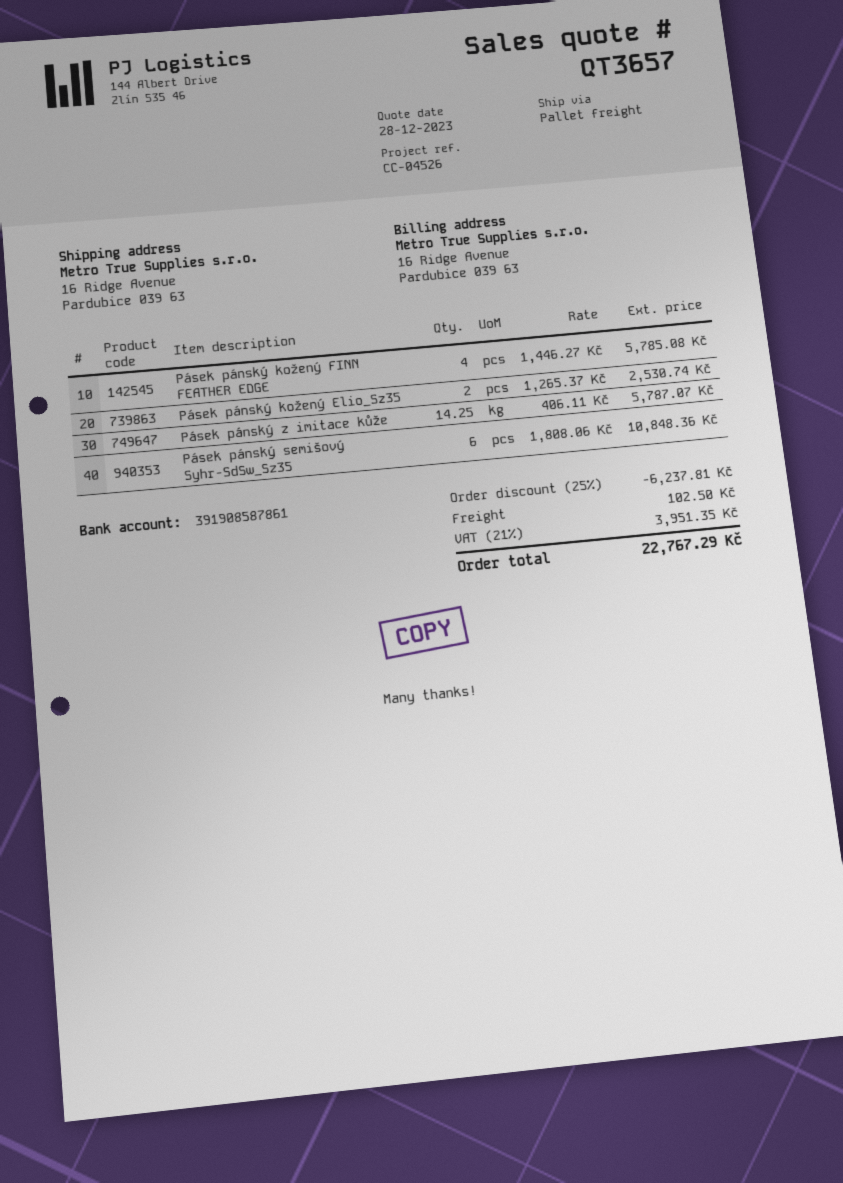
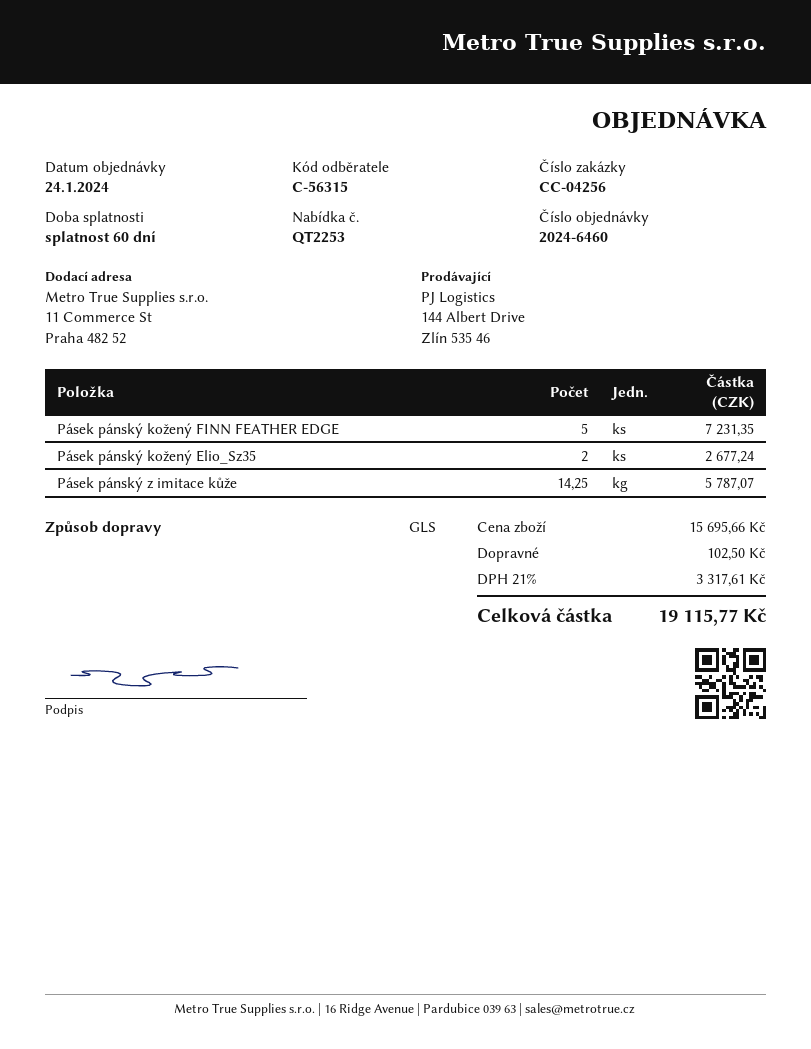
quote number: QT3657 -> QT2253
reference: CC-04526 -> CC-04256
shipping method: pallet freight -> GLS
ship to: 16 Ridge Avenue, Pardubice 039 63 -> 11 Commerce St, Praha 482 52
Pásek pánský kožený FINN FEATHER EDGE: 4 for 5785.08 -> 5 for 7231.35
Pásek pánský kožený Elio_Sz35: 2 for 2530.74 -> 2 for 2677.24
Pásek pánský semišový Syhr-SdSw_Sz35: 6 for 10848.36 -> none
discount: 25% = 6237.81 -> none
tax: 21% = 3951.35 -> 21% = 3317.61
total: 22767.29 -> 19115.77

